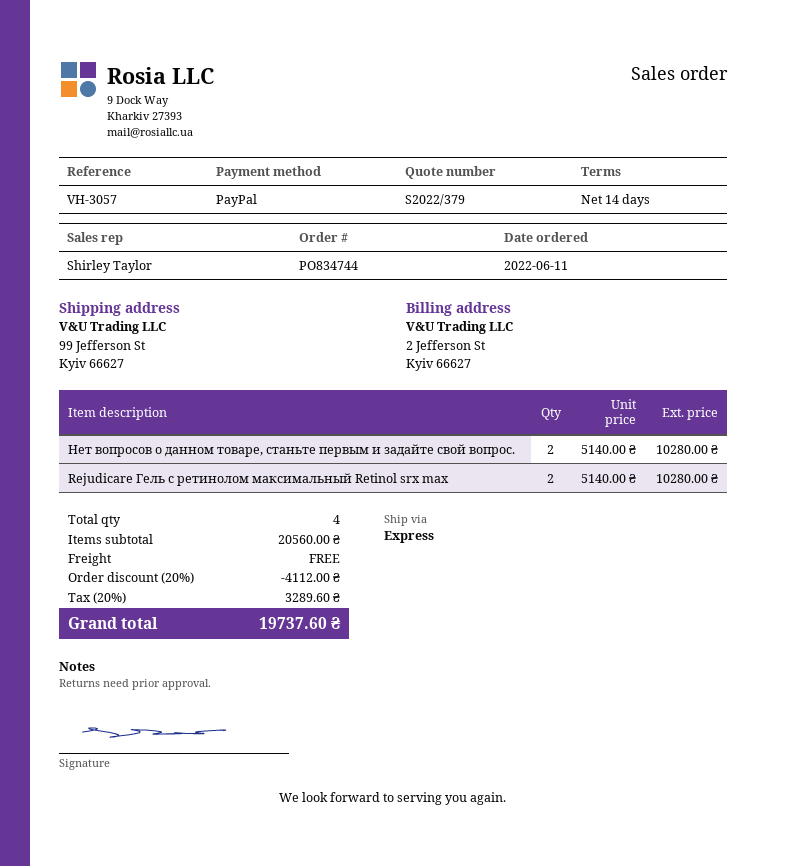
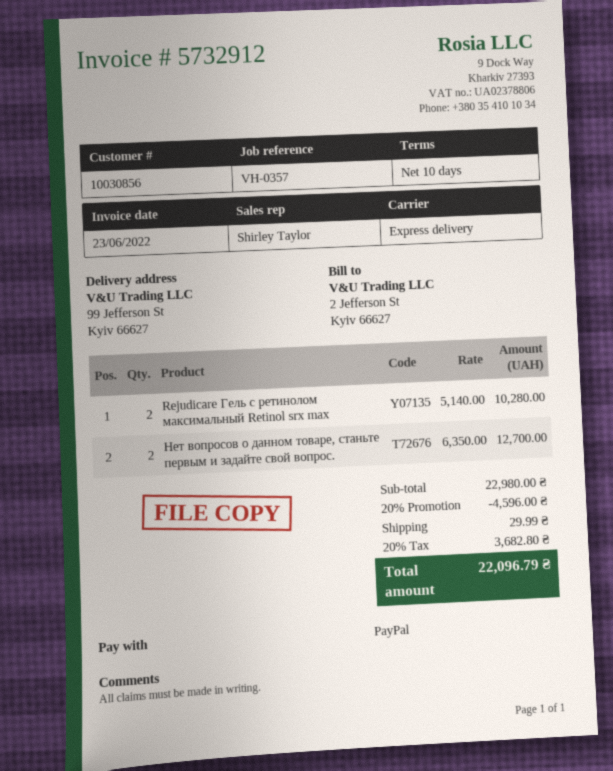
payment terms: 14 days -> 10 days
reference: VH-3057 -> VH-0357
Нет вопросов о данном товаре, станьте первым и задайте свой вопрос.: 2 x 5140.00 = 10280.00 -> 2 x 6350.00 = 12700.00
subtotal: 20560.00 -> 22980.00
discount: 20% = 4112.00 -> 20% = 4596.00
shipping: 0.00 -> 29.99
tax: 20% = 3289.60 -> 20% = 3682.80
total: 19737.60 -> 22096.79

